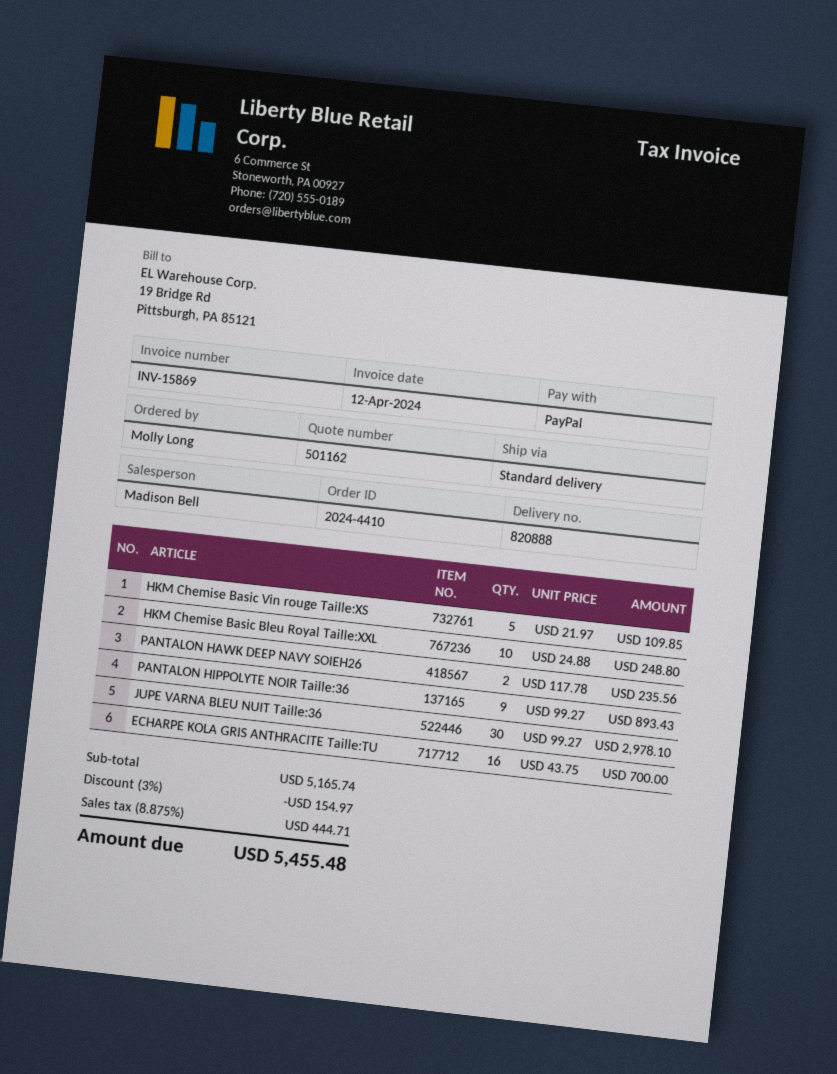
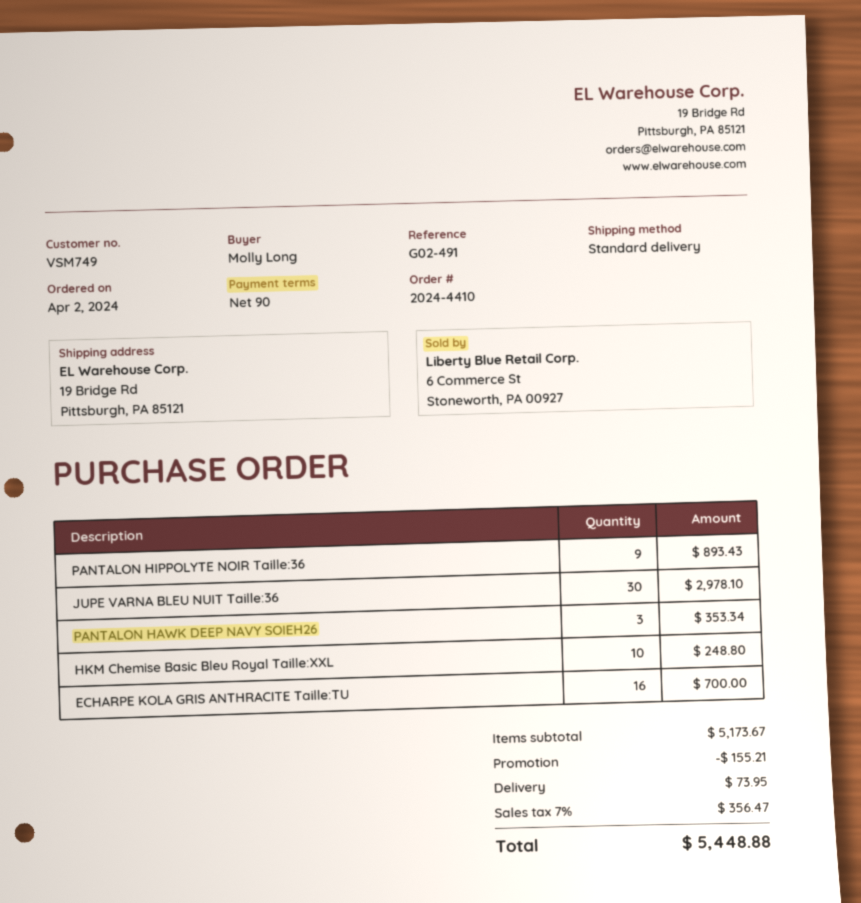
HKM Chemise Basic Vin rouge Taille:XS: 5 for 109.85 -> none
PANTALON HAWK DEEP NAVY SOIEH26: 2 for 235.56 -> 3 for 353.34
subtotal: 5165.74 -> 5173.67
discount: 154.97 -> 155.21
shipping: none -> 73.95
tax: 8.875% = 444.71 -> 7% = 356.47
total: 5455.48 -> 5448.88

